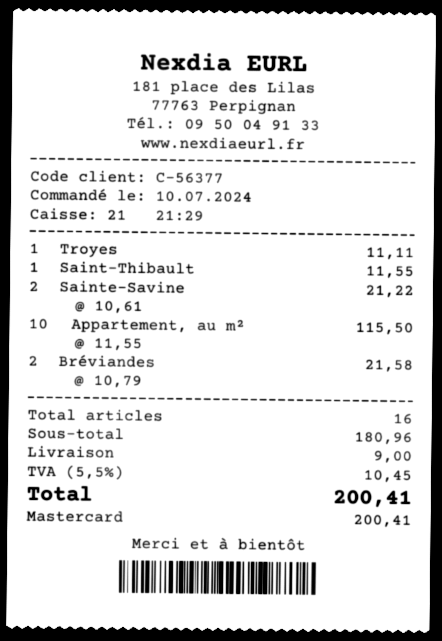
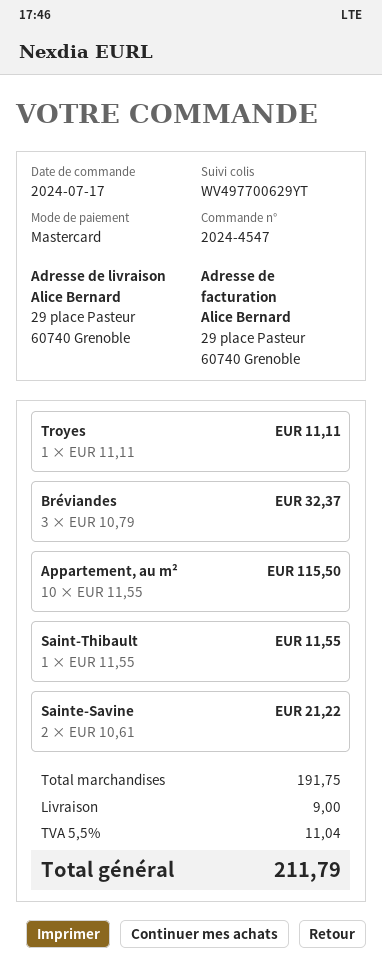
order date: 2024-07-10 -> 2024-07-17
Bréviandes: 2 x 10.79 = 21.58 -> 3 x 10.79 = 32.37
subtotal: 180.96 -> 191.75
tax: 5.5% = 10.45 -> 5.5% = 11.04
total: 200.41 -> 211.79

